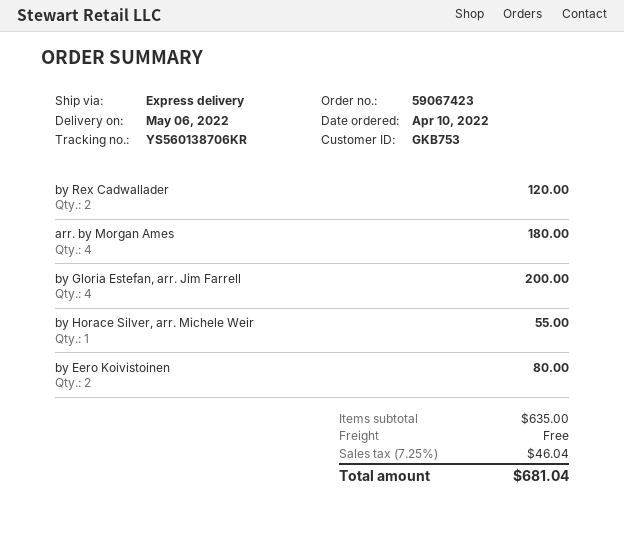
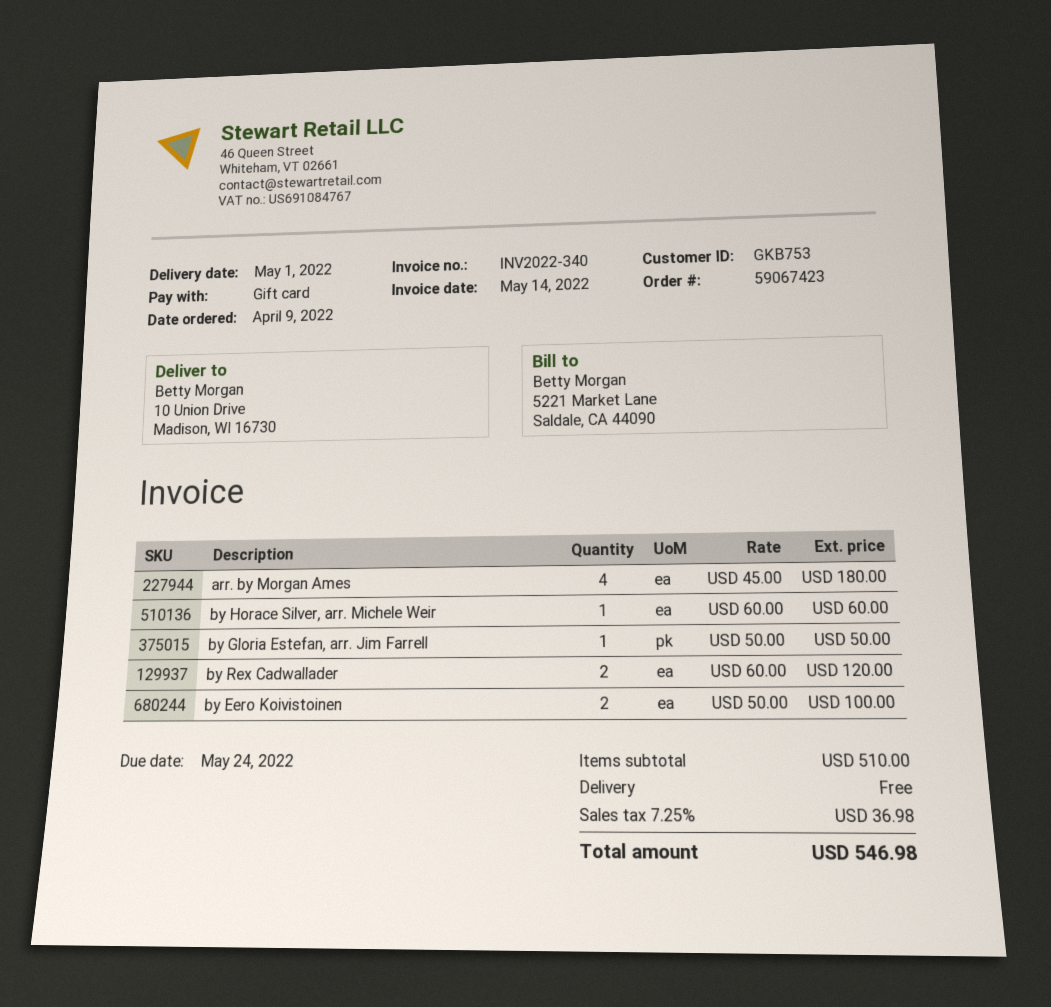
order date: 2022-04-10 -> 2022-04-09
delivery date: 2022-05-06 -> 2022-05-01
by Gloria Estefan, arr. Jim Farrell: 4 for 200.00 -> 1 for 50.00
by Horace Silver, arr. Michele Weir: 1 for 55.00 -> 1 for 60.00
by Eero Koivistoinen: 2 for 80.00 -> 2 for 100.00
subtotal: 635.00 -> 510.00
tax: 7.25% = 46.04 -> 7.25% = 36.98
total: 681.04 -> 546.98

